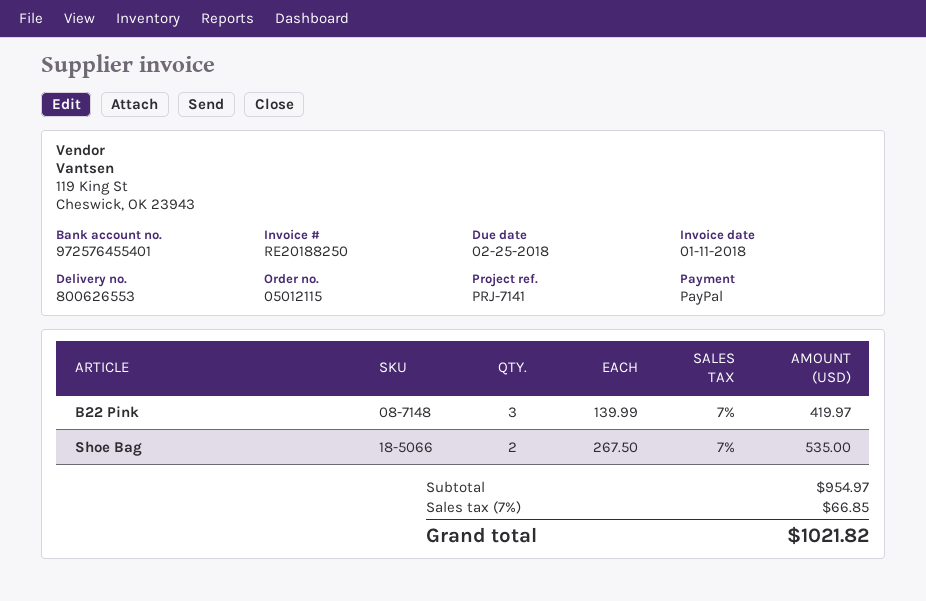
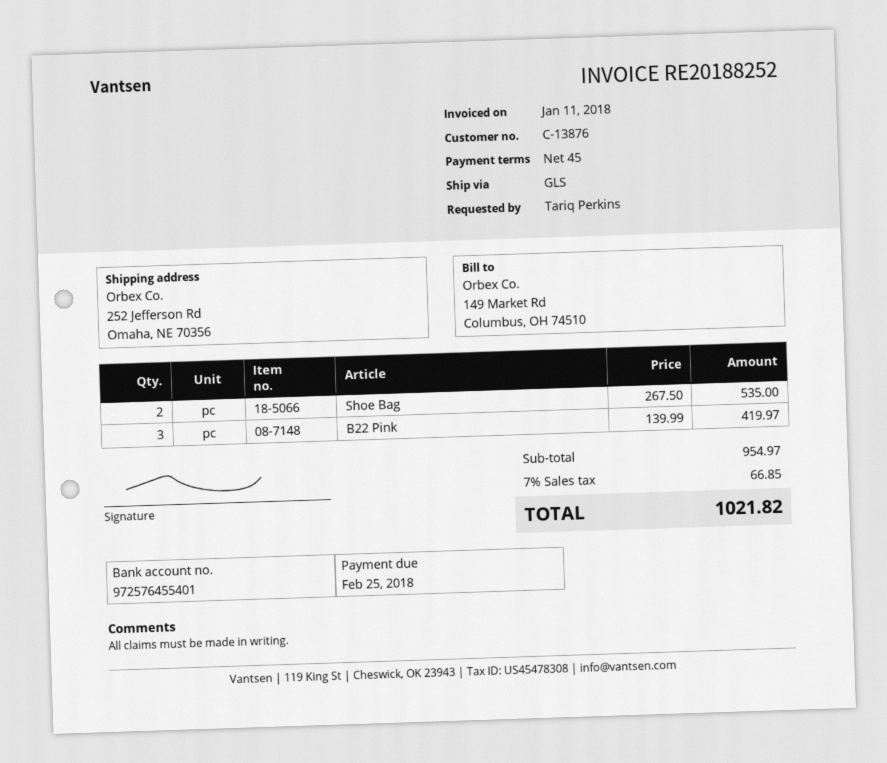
invoice number: RE20188250 -> RE20188252

